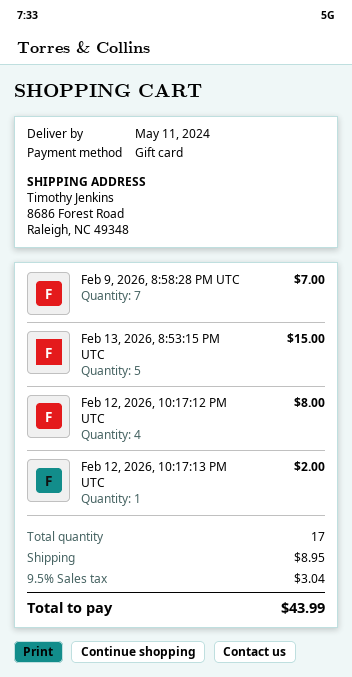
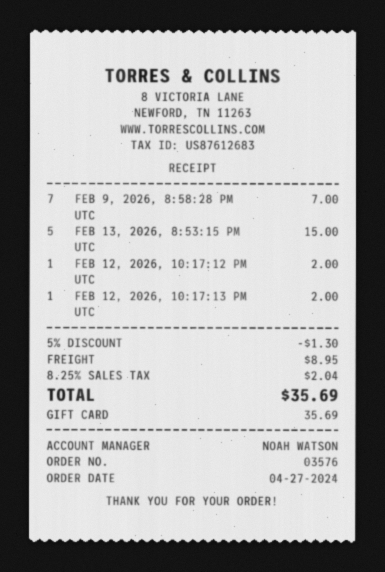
Feb 12, 2026, 10:17:12 PM UTC: 4 for 8.00 -> 1 for 2.00
discount: none -> 5% = 1.30
tax: 9.5% = 3.04 -> 8.25% = 2.04
total: 43.99 -> 35.69

